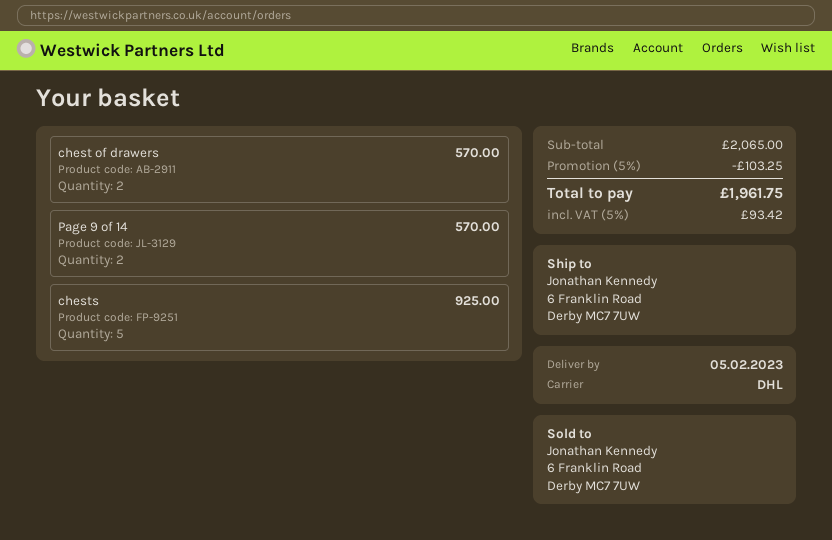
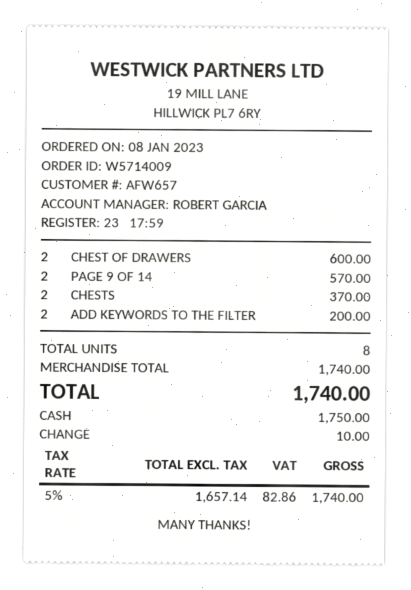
chest of drawers: 2 for 570.00 -> 2 for 600.00
chests: 5 for 925.00 -> 2 for 370.00
ADD KEYWORDS TO THE FILTER: none -> 2 for 200.00
subtotal: 2065.00 -> 1740.00
discount: 5% = 103.25 -> none
tax: 5% = 93.42 -> 5% = 82.86
total: 1961.75 -> 1740.00

